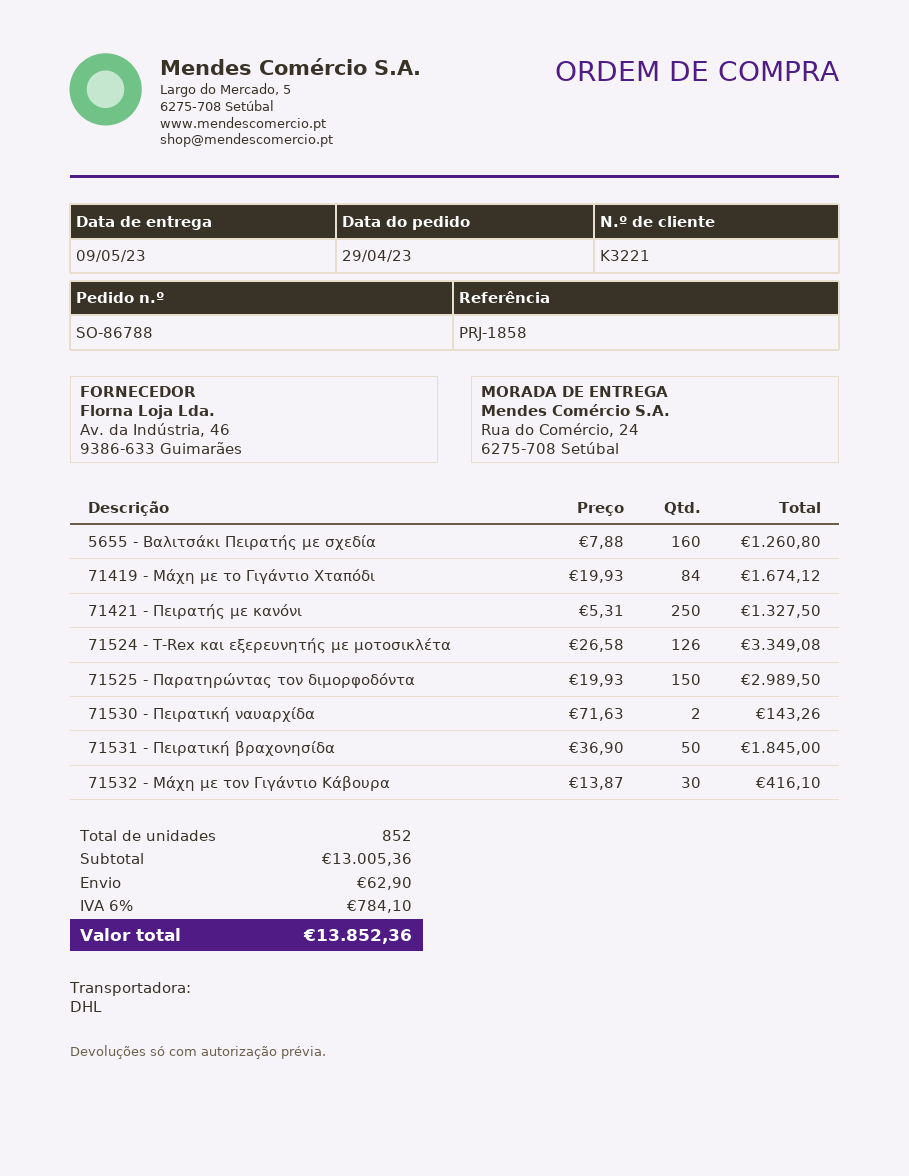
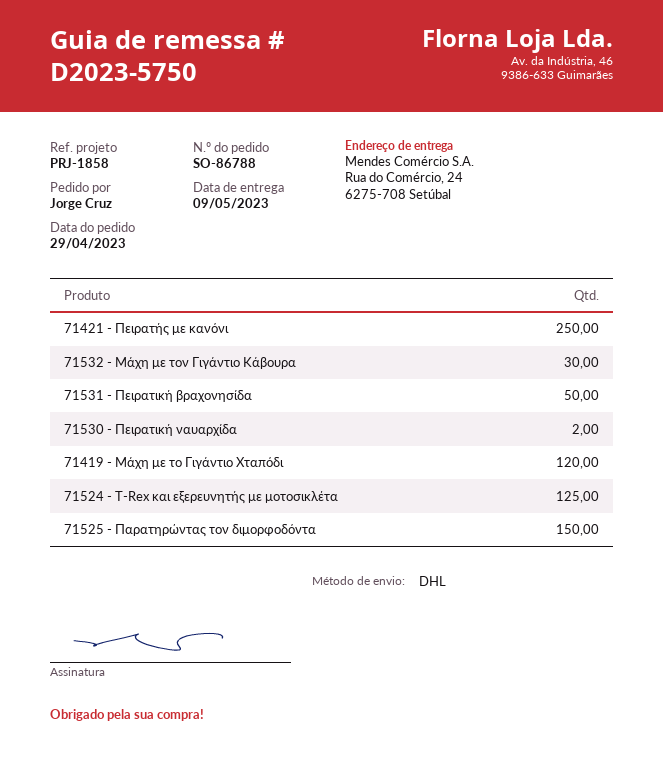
5655 - Βαλιτσάκι Πειρατής με σχεδία: 160 -> none
71419 - Μάχη με το Γιγάντιο Χταπόδι: 84 -> 120
71524 - T-Rex και εξερευνητής με μοτοσικλέτα: 126 -> 125

